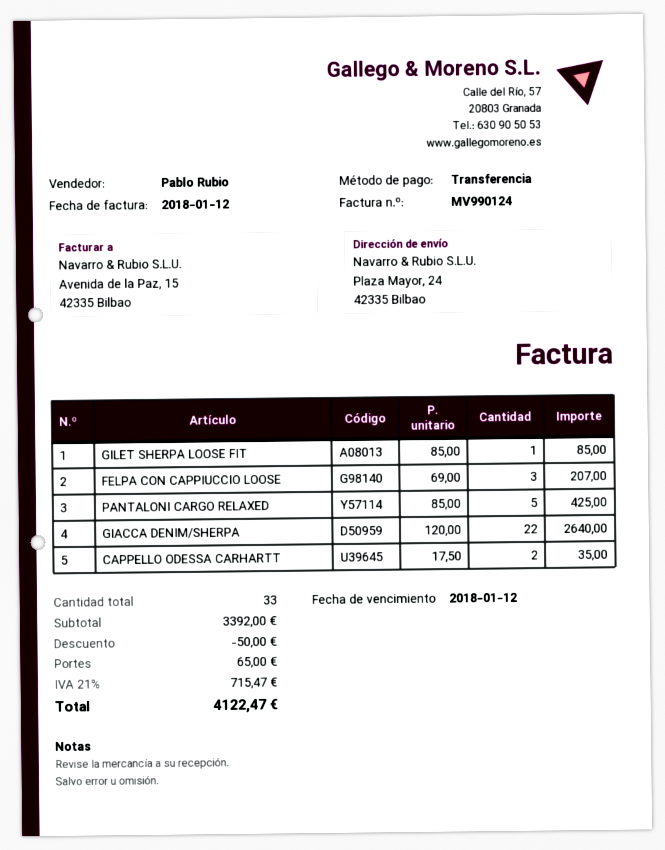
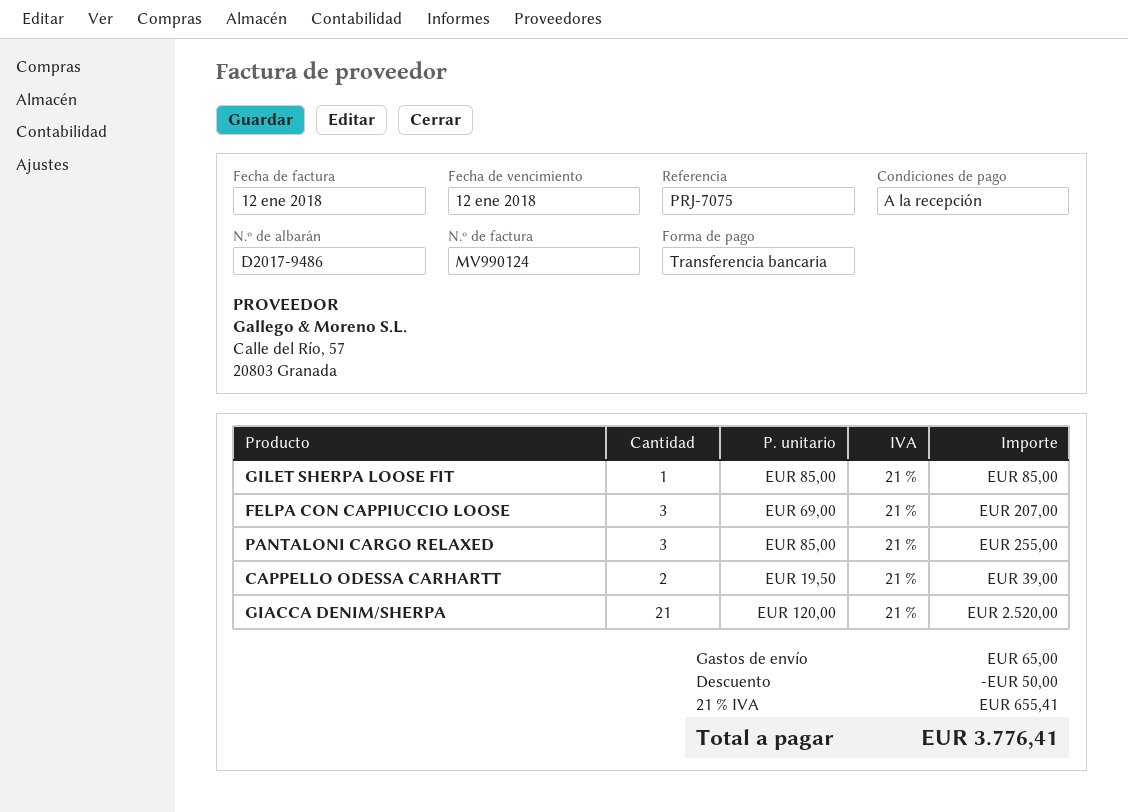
PANTALONI CARGO RELAXED: 5 x 85.00 = 425.00 -> 3 x 85.00 = 255.00
GIACCA DENIM/SHERPA: 22 x 120.00 = 2640.00 -> 21 x 120.00 = 2520.00
CAPPELLO ODESSA CARHARTT: 2 x 17.50 = 35.00 -> 2 x 19.50 = 39.00
tax: 21% = 715.47 -> 21% = 655.41
total: 4122.47 -> 3776.41

